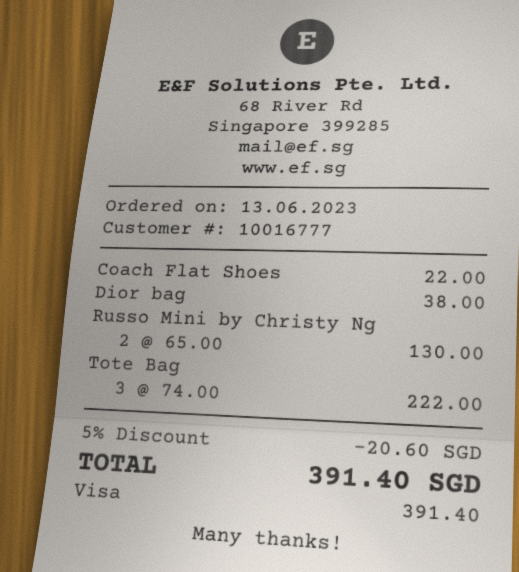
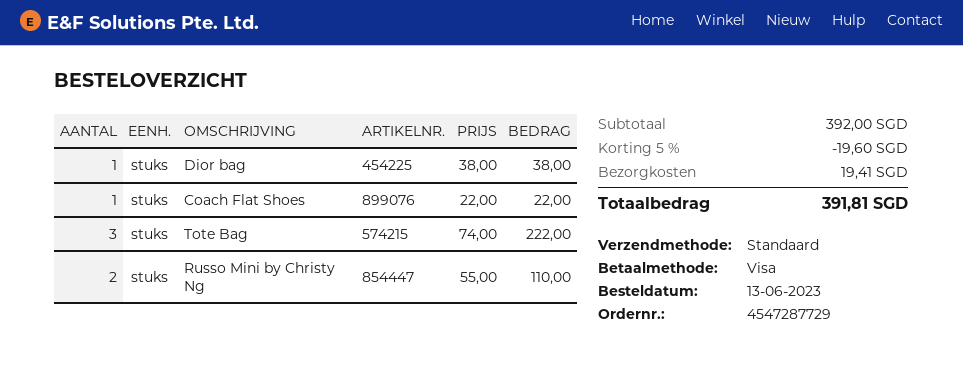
Russo Mini by Christy Ng: 2 x 65.00 = 130.00 -> 2 x 55.00 = 110.00
discount: 5% = 20.60 -> 5% = 19.60
shipping: none -> 19.41
total: 391.40 -> 391.81

